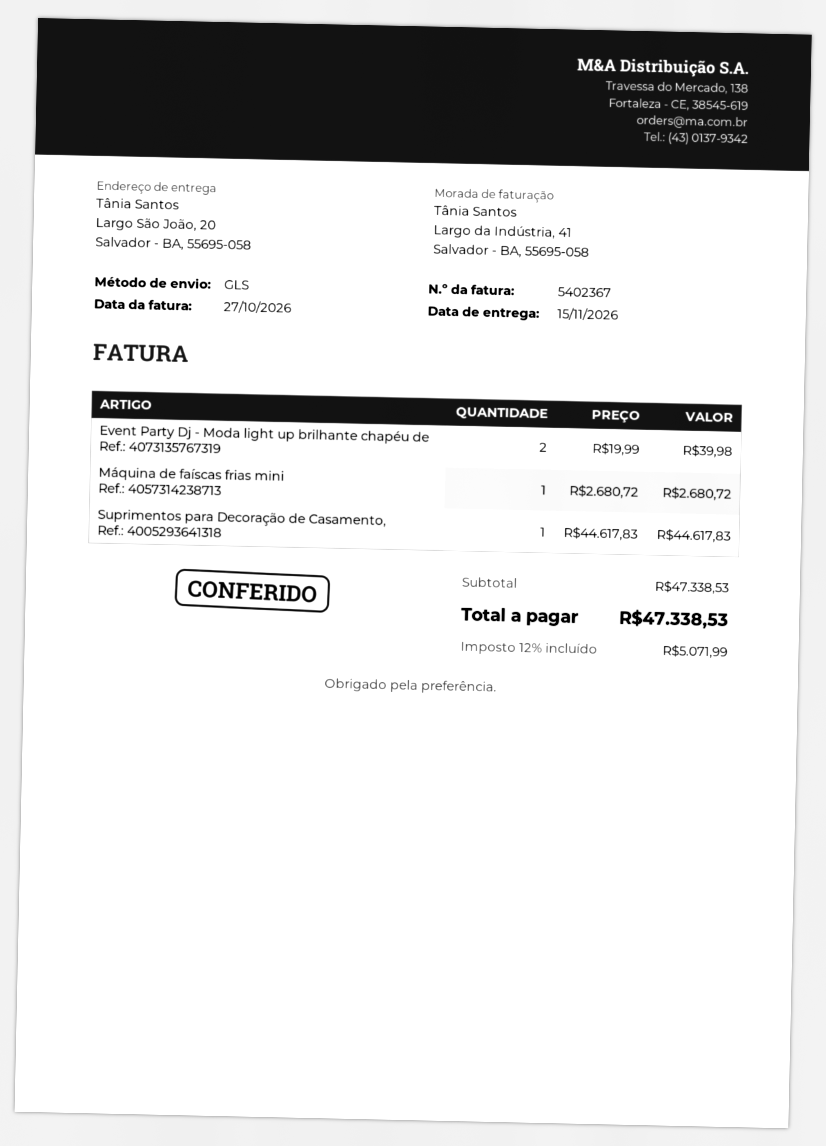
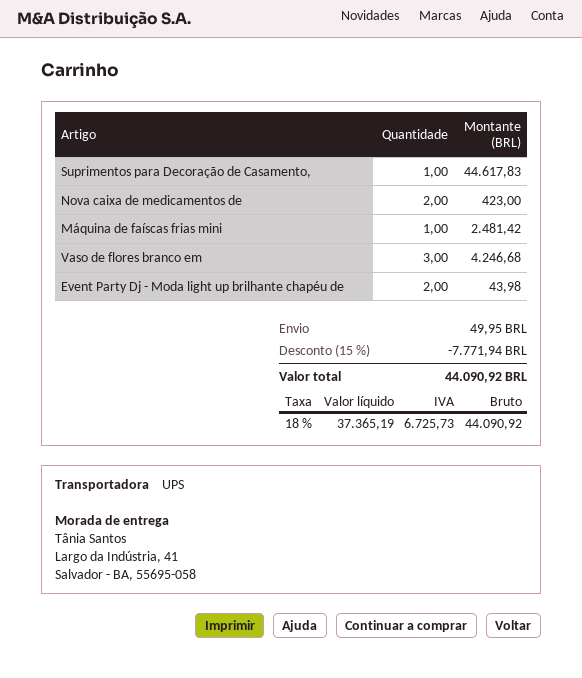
shipping method: GLS -> UPS
ship to: Largo São João, 20, Salvador - BA, 55695-058 -> Largo da Indústria, 41, Salvador - BA, 55695-058
Event Party Dj - Moda light up brilhante chapéu de: 2 for 39.98 -> 2 for 43.98
Máquina de faíscas frias mini: 1 for 2680.72 -> 1 for 2481.42
Nova caixa de medicamentos de: none -> 2 for 423.00
Vaso de flores branco em: none -> 3 for 4246.68
discount: none -> 15% = 7771.94
shipping: none -> 49.95
tax: 12% = 5071.99 -> 18% = 6725.73
total: 47338.53 -> 44090.92

